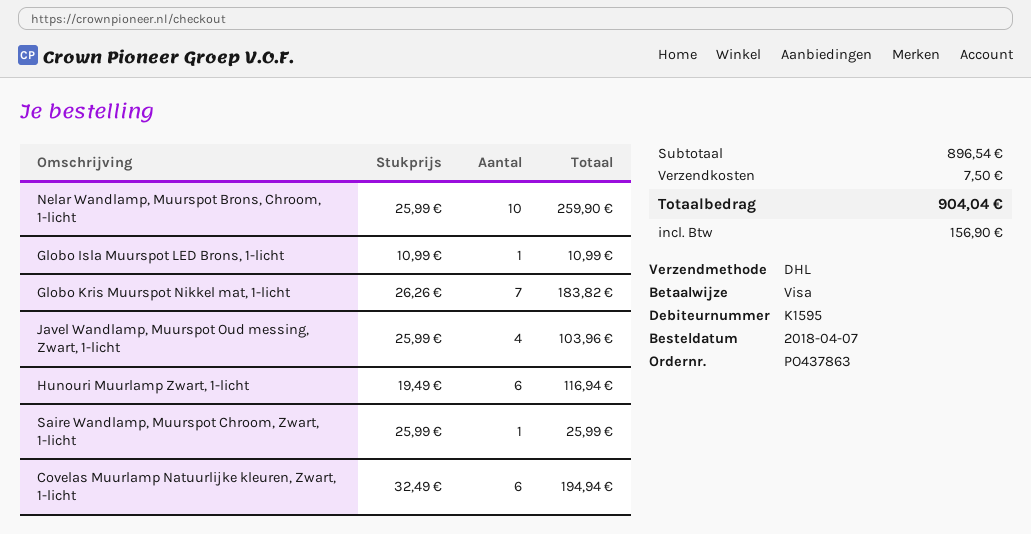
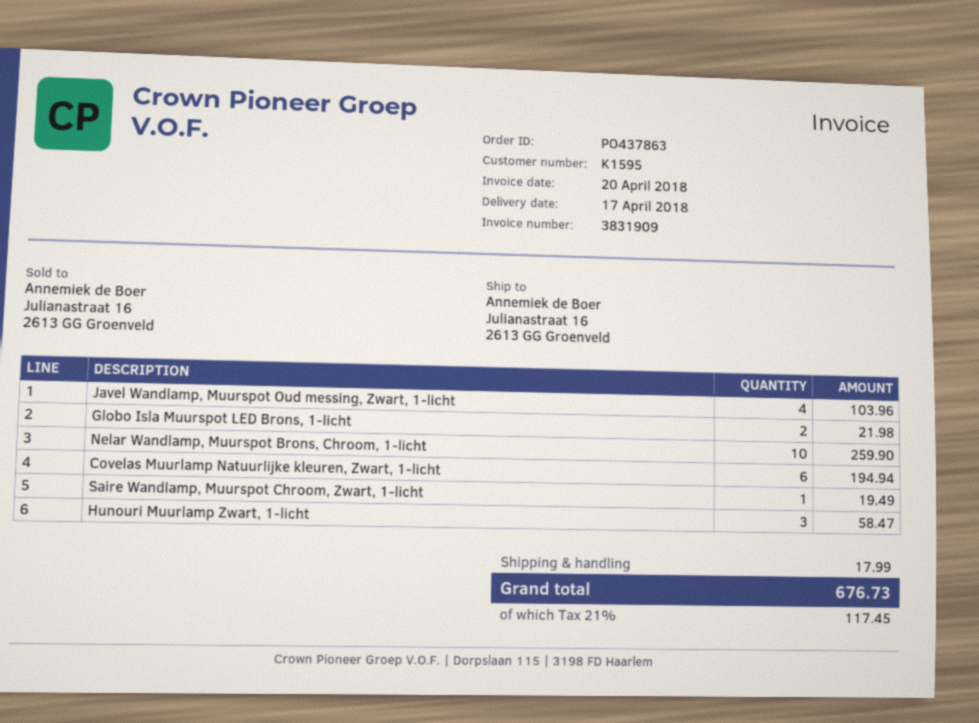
Globo Isla Muurspot LED Brons, 1-licht: 1 for 10.99 -> 2 for 21.98
Globo Kris Muurspot Nikkel mat, 1-licht: 7 for 183.82 -> none
Hunouri Muurlamp Zwart, 1-licht: 6 for 116.94 -> 3 for 58.47
Saire Wandlamp, Muurspot Chroom, Zwart, 1-licht: 1 for 25.99 -> 1 for 19.49
shipping: 7.50 -> 17.99
tax: 156.90 -> 117.45
total: 904.04 -> 676.73

